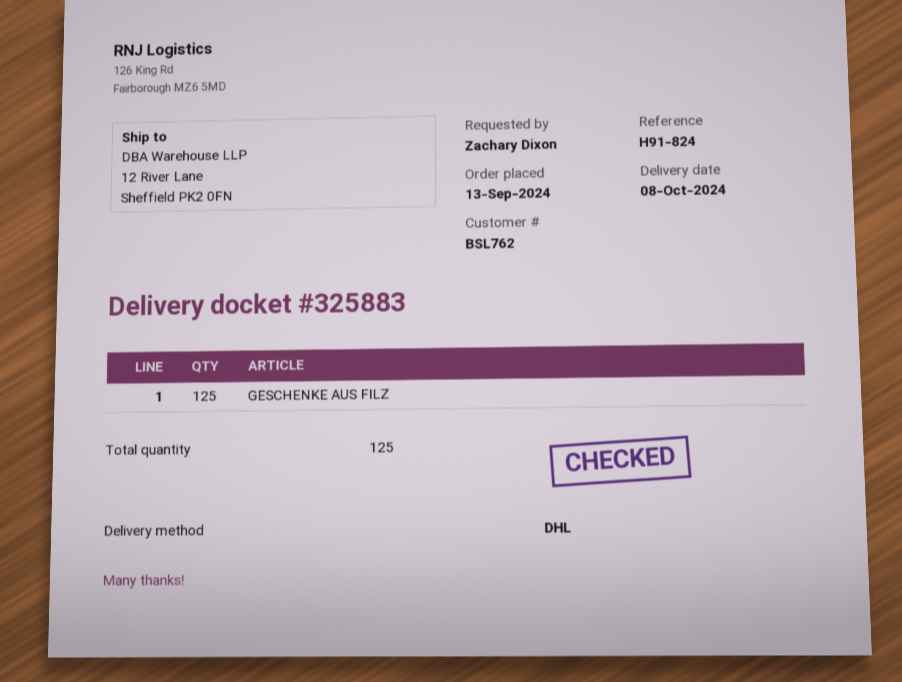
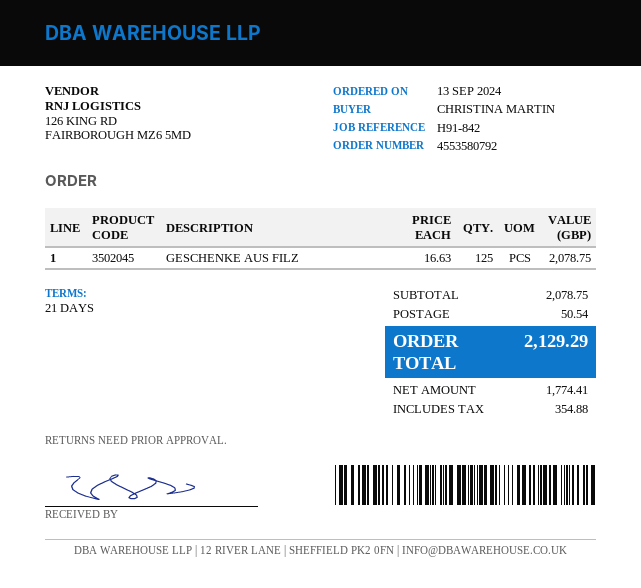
reference: H91-824 -> H91-842
ordered by: Zachary Dixon -> CHRISTINA MARTIN

